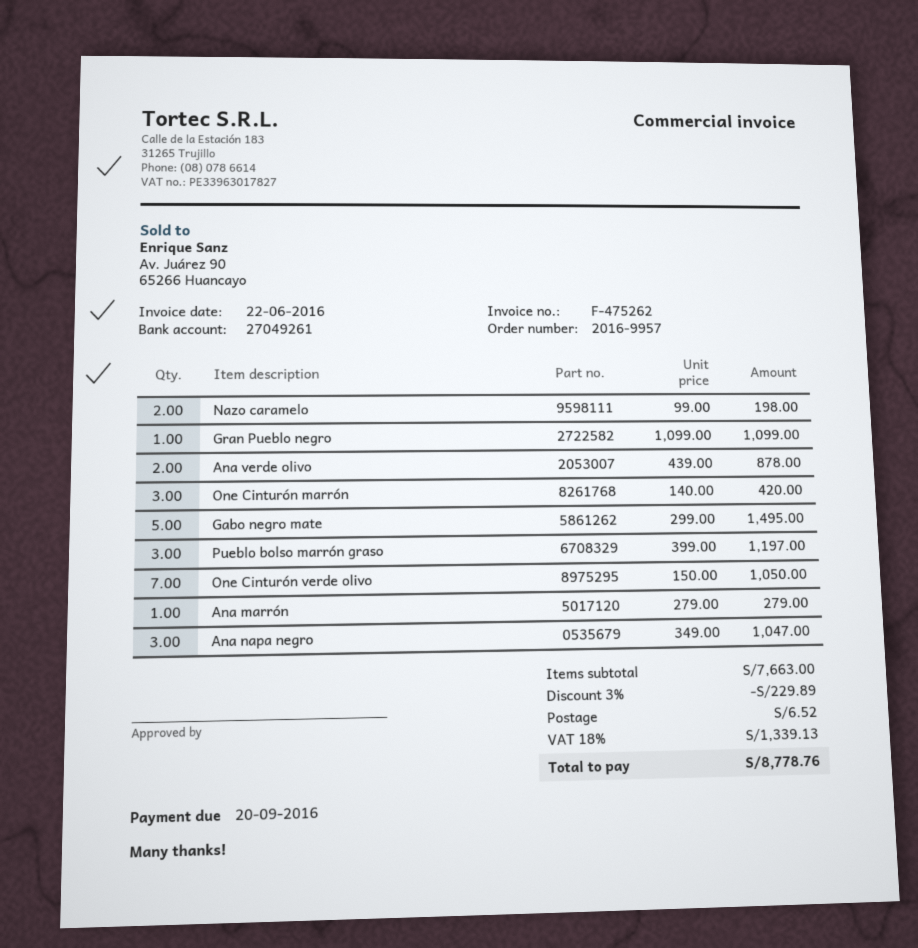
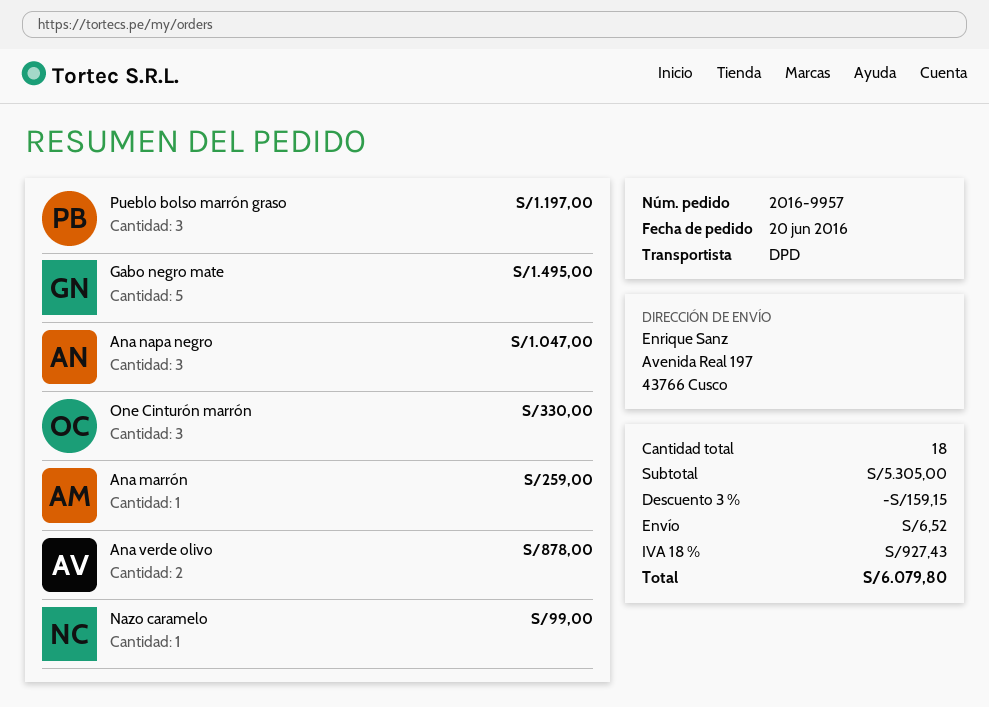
Nazo caramelo: 2 for 198.00 -> 1 for 99.00
Gran Pueblo negro: 1 for 1099.00 -> none
One Cinturón marrón: 3 for 420.00 -> 3 for 330.00
One Cinturón verde olivo: 7 for 1050.00 -> none
Ana marrón: 1 for 279.00 -> 1 for 259.00
subtotal: 7663.00 -> 5305.00
discount: 3% = 229.89 -> 3% = 159.15
tax: 18% = 1339.13 -> 18% = 927.43
total: 8778.76 -> 6079.80

